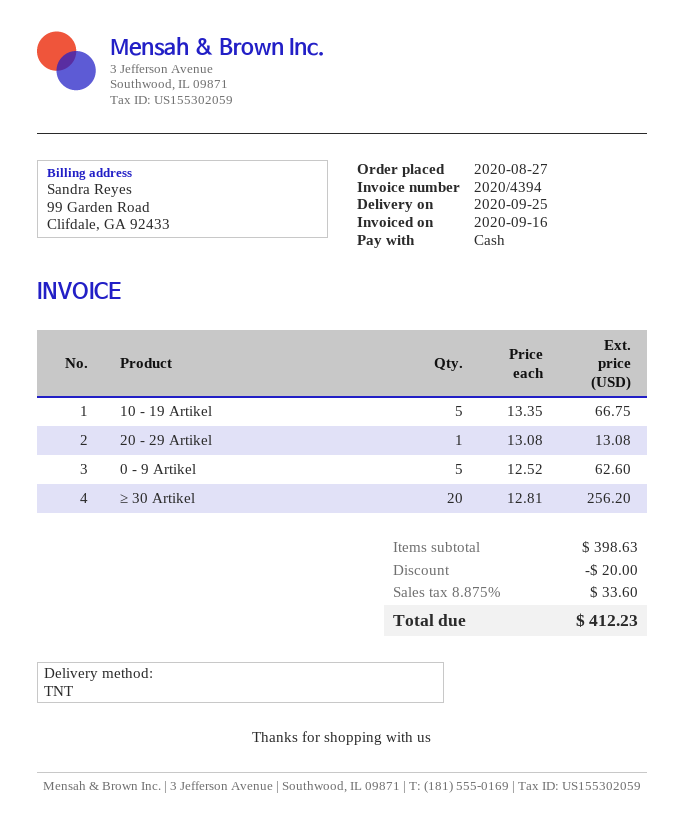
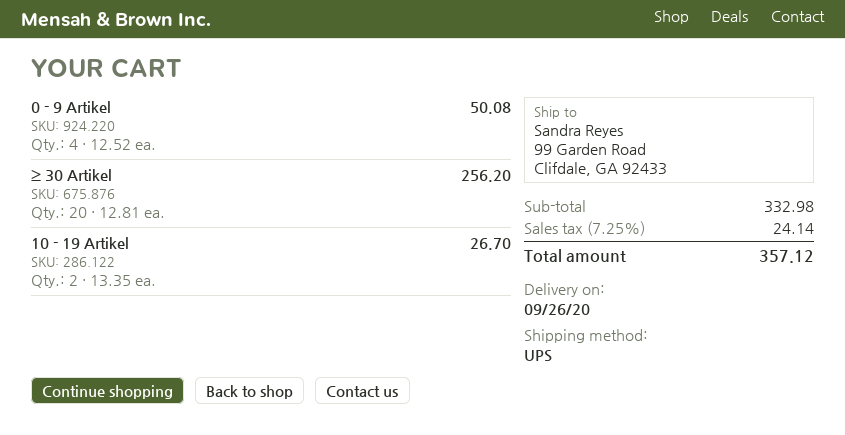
delivery date: 2020-09-25 -> 2020-09-26
shipping method: TNT -> UPS
10 - 19 Artikel: 5 x 13.35 = 66.75 -> 2 x 13.35 = 26.70
20 - 29 Artikel: 1 x 13.08 = 13.08 -> none
0 - 9 Artikel: 5 x 12.52 = 62.60 -> 4 x 12.52 = 50.08
subtotal: 398.63 -> 332.98
discount: 20.00 -> none
tax: 8.875% = 33.60 -> 7.25% = 24.14
total: 412.23 -> 357.12

